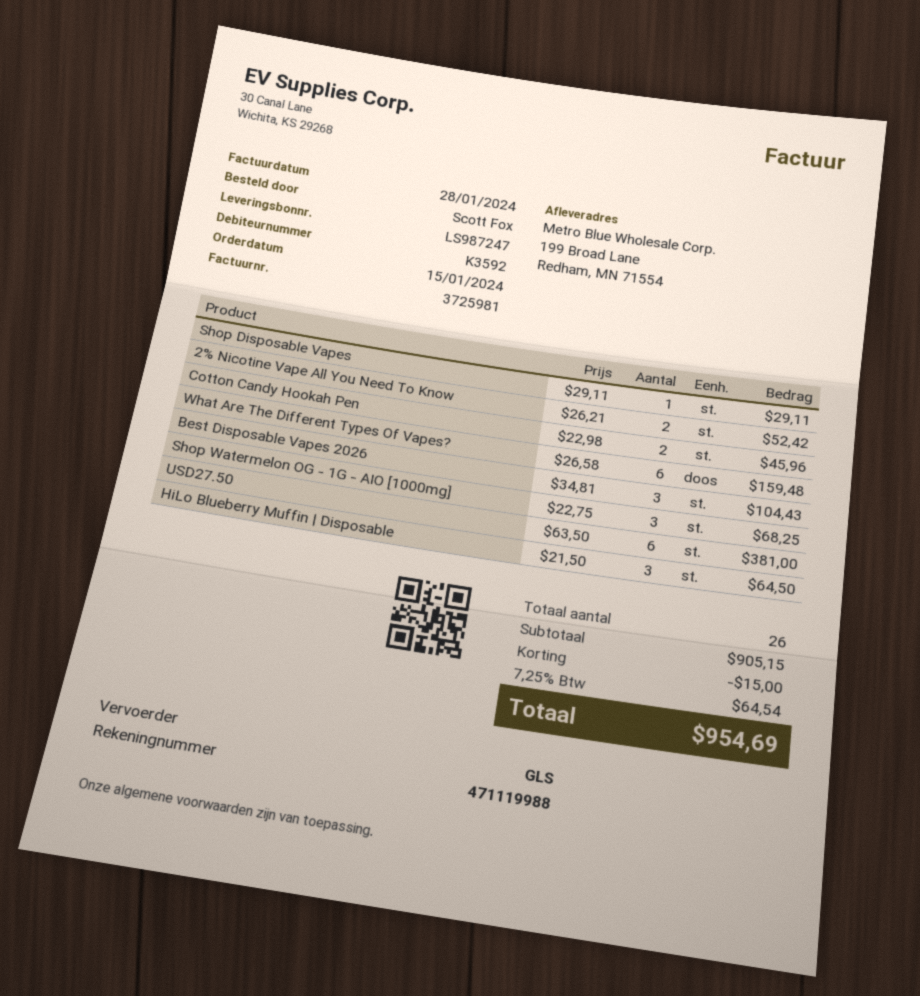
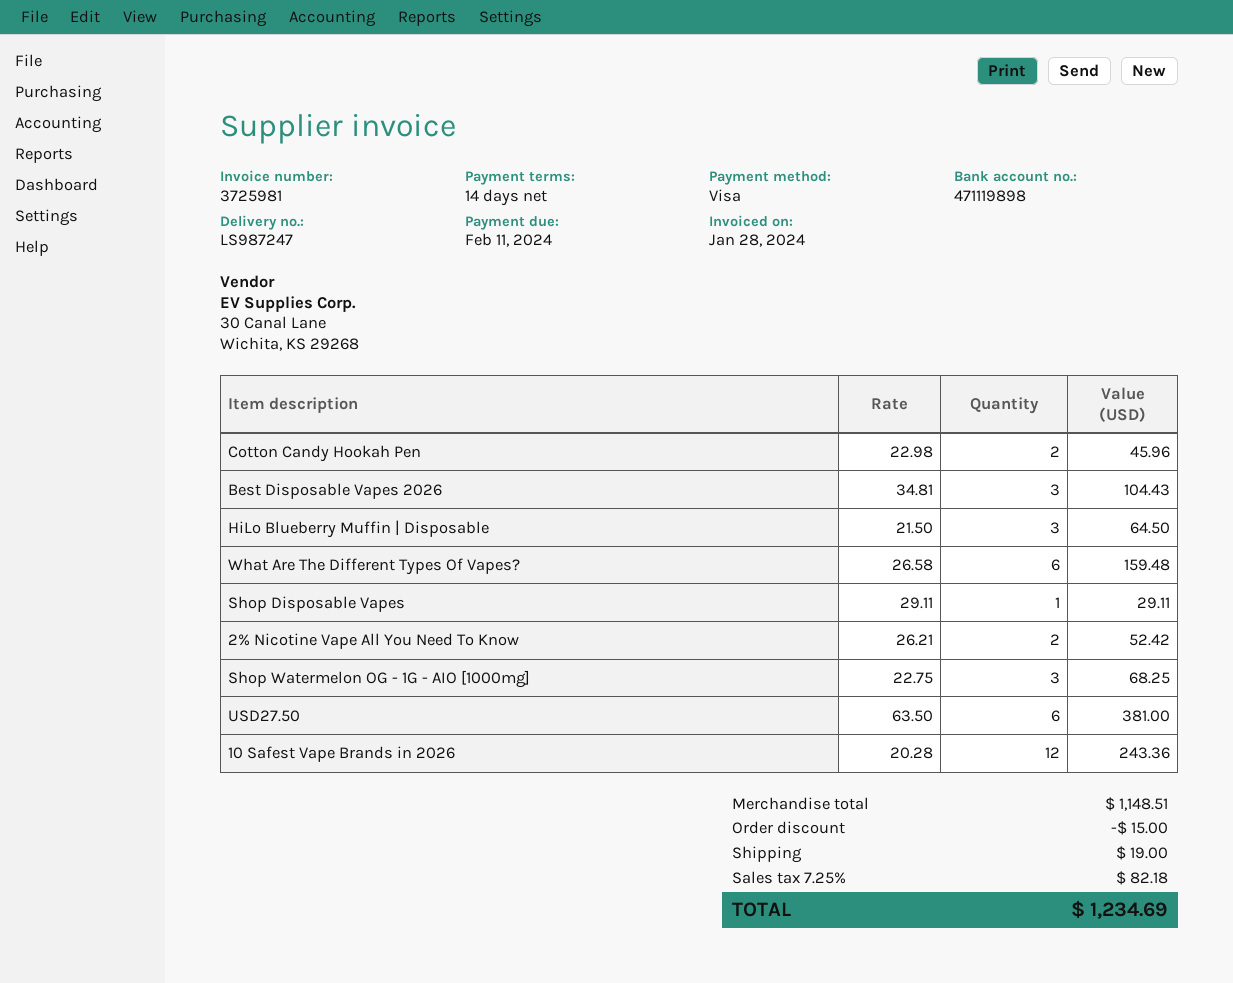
bank account: 471119988 -> 471119898
10 Safest Vape Brands in 2026: none -> 12 x 20.28 = 243.36
subtotal: 905.15 -> 1148.51
shipping: none -> 19.00
tax: 7.25% = 64.54 -> 7.25% = 82.18
total: 954.69 -> 1234.69

